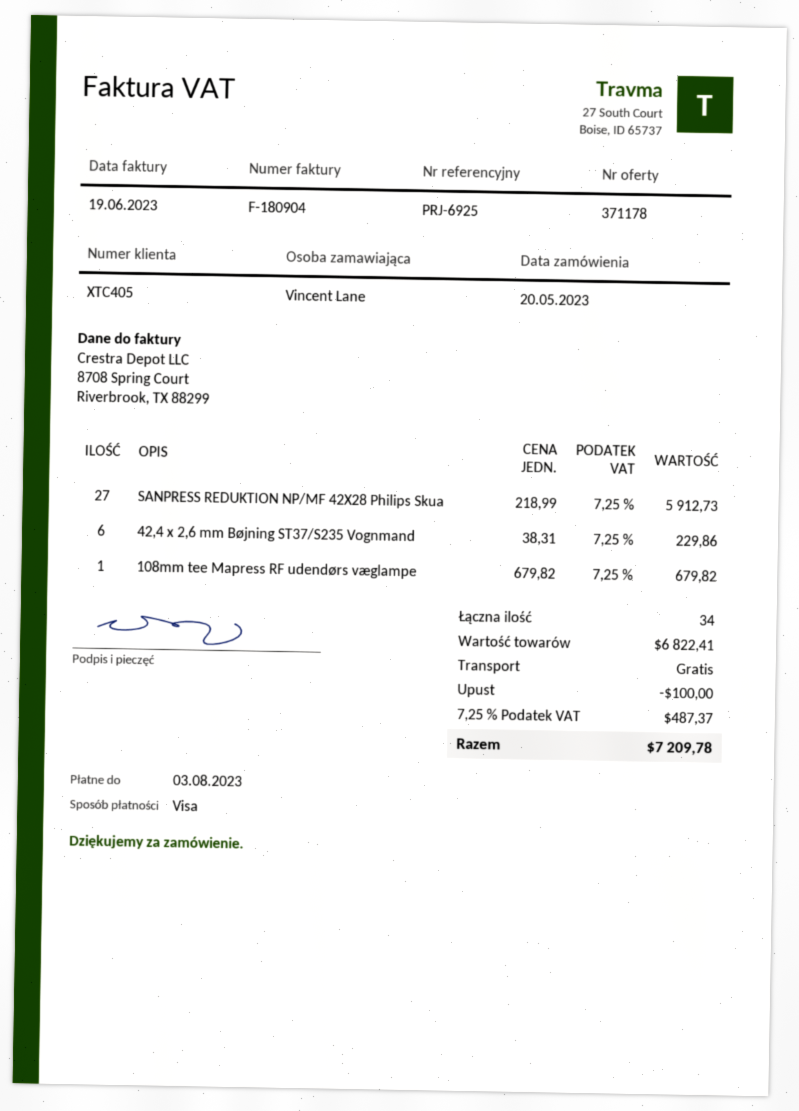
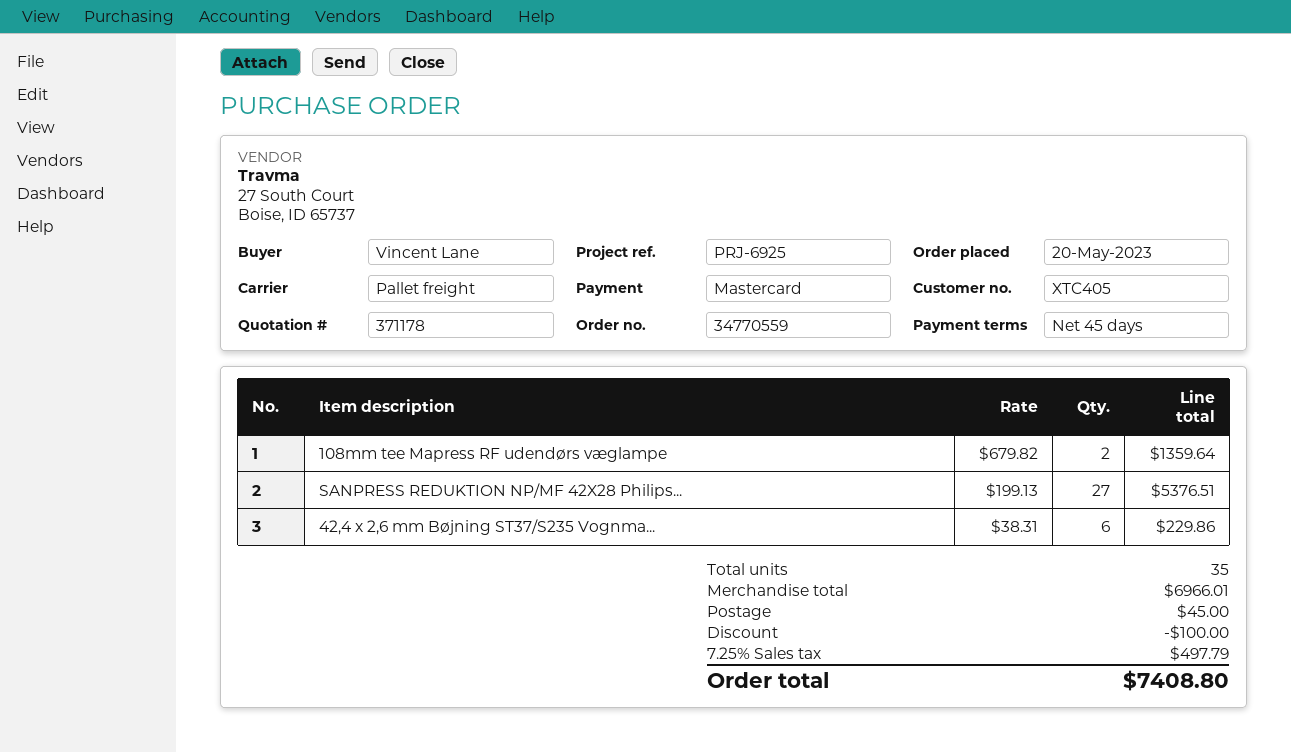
payment method: Visa -> Mastercard
SANPRESS REDUKTION NP/MF 42X28 Philips Skua: 27 x 218.99 = 5912.73 -> 27 x 199.13 = 5376.51
108mm tee Mapress RF udendørs væglampe: 1 x 679.82 = 679.82 -> 2 x 679.82 = 1359.64
total quantity: 34 -> 35
subtotal: 6822.41 -> 6966.01
shipping: 0.00 -> 45.00
tax: 7.25% = 487.37 -> 7.25% = 497.79
total: 7209.78 -> 7408.80

